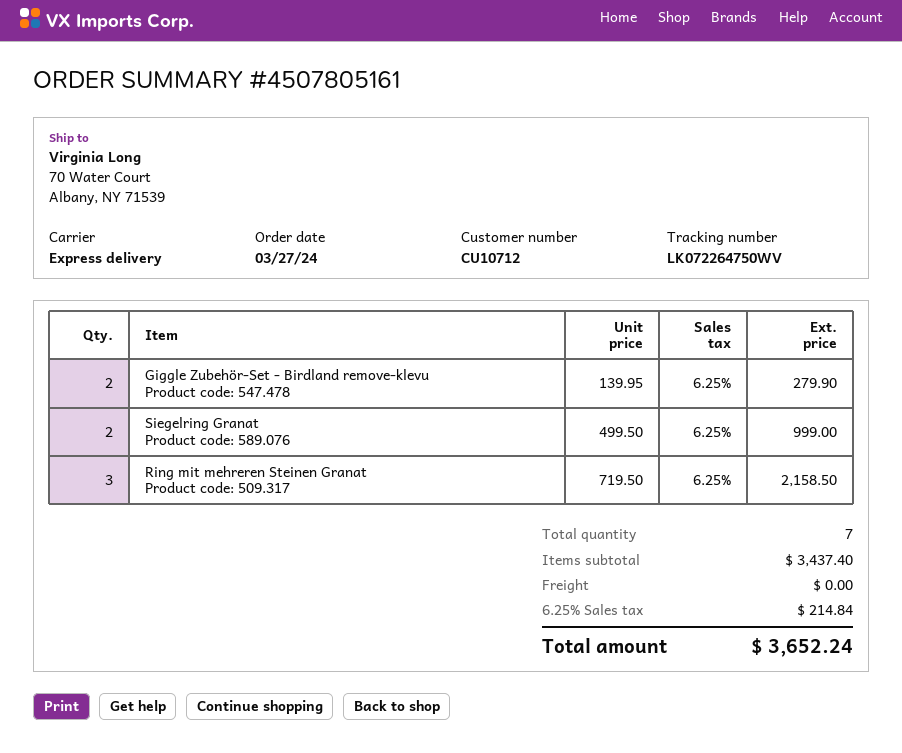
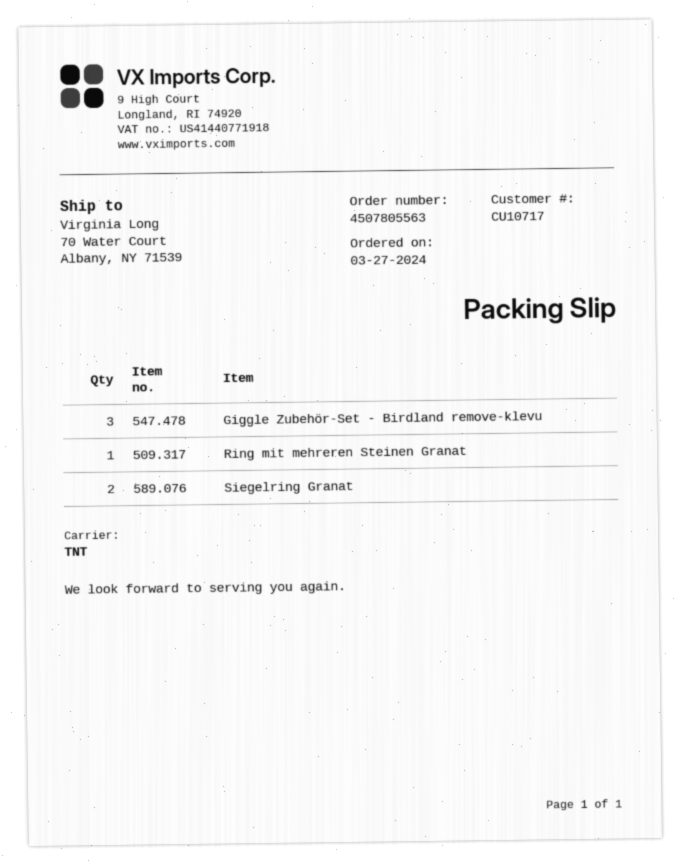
order number: 4507805161 -> 4507805563
customer number: CU10712 -> CU10717
shipping method: express -> TNT
Giggle Zubehör-Set - Birdland remove-klevu: 2 -> 3
Ring mit mehreren Steinen Granat: 3 -> 1

